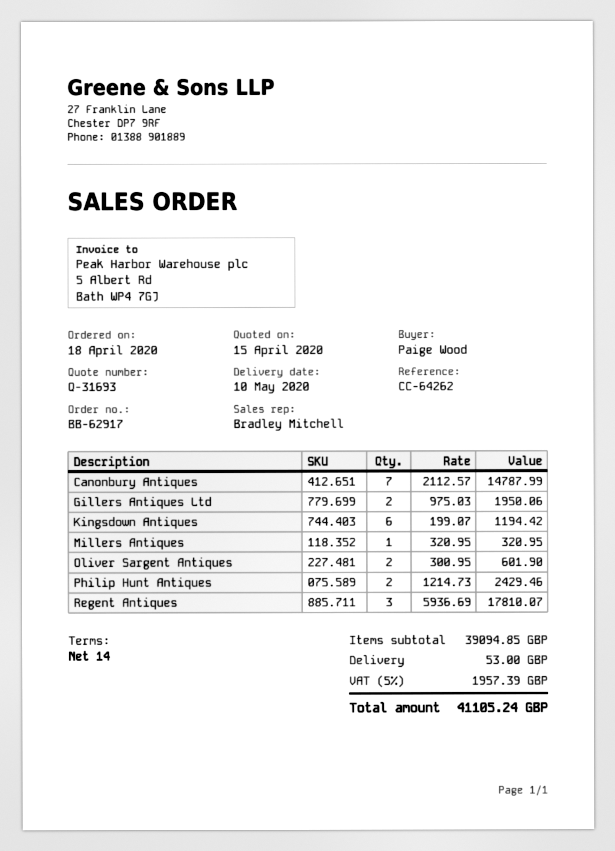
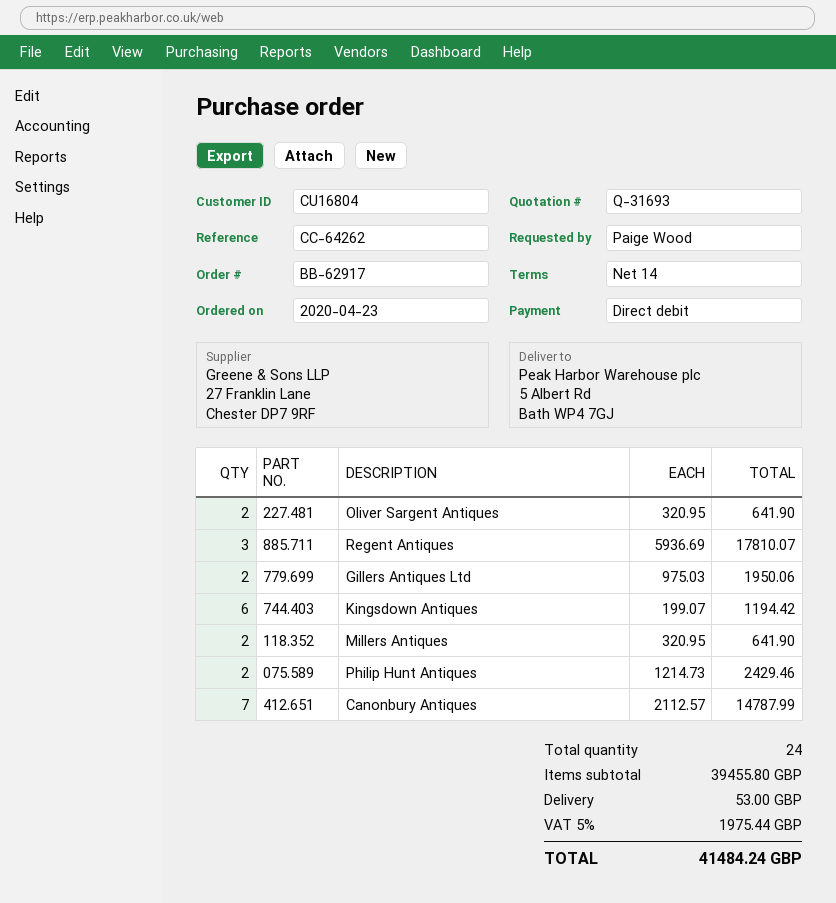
order date: 2020-04-18 -> 2020-04-23
Millers Antiques: 1 x 320.95 = 320.95 -> 2 x 320.95 = 641.90
Oliver Sargent Antiques: 2 x 300.95 = 601.90 -> 2 x 320.95 = 641.90
subtotal: 39094.85 -> 39455.80
tax: 5% = 1957.39 -> 5% = 1975.44
total: 41105.24 -> 41484.24

